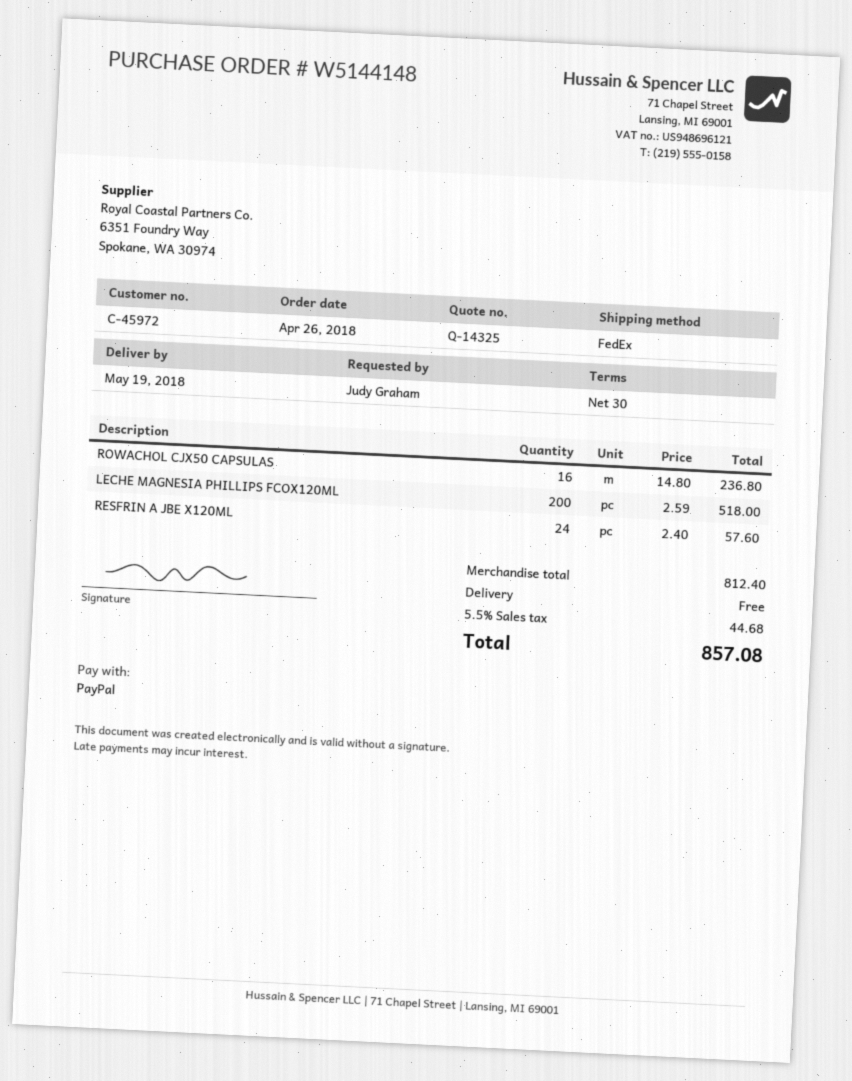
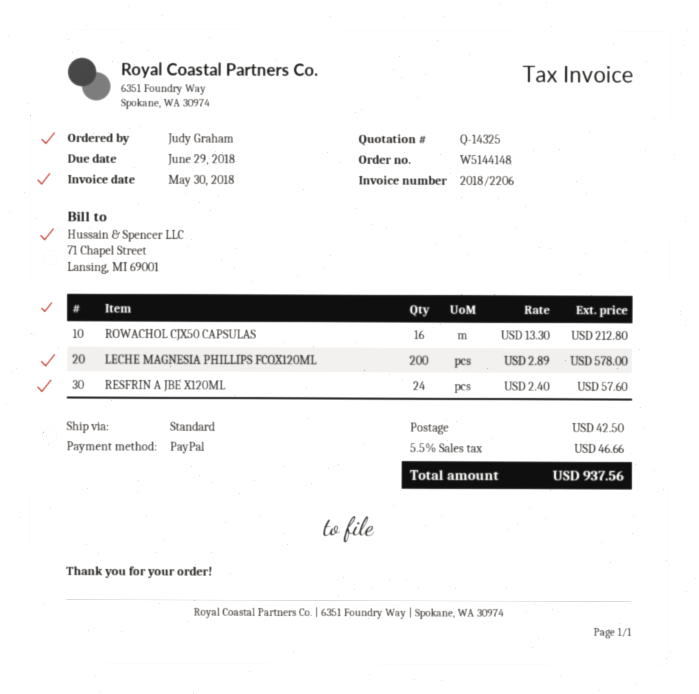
shipping method: FedEx -> standard
ROWACHOL CJX50 CAPSULAS: 16 x 14.80 = 236.80 -> 16 x 13.30 = 212.80
LECHE MAGNESIA PHILLIPS FCOX120ML: 200 x 2.59 = 518.00 -> 200 x 2.89 = 578.00
shipping: 0.00 -> 42.50
tax: 5.5% = 44.68 -> 5.5% = 46.66
total: 857.08 -> 937.56

